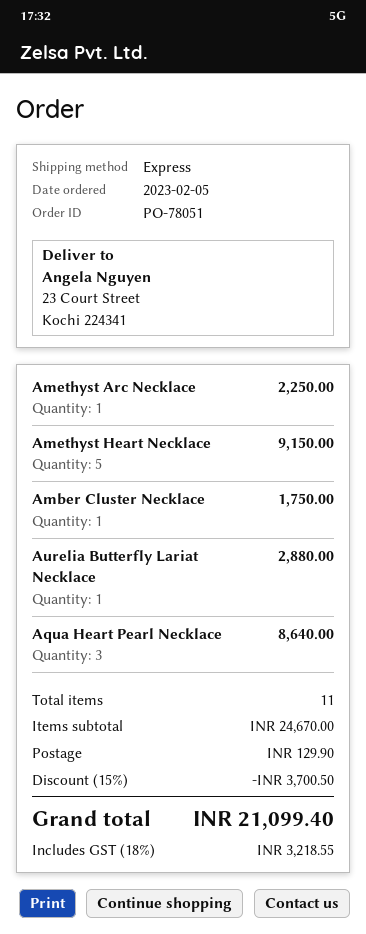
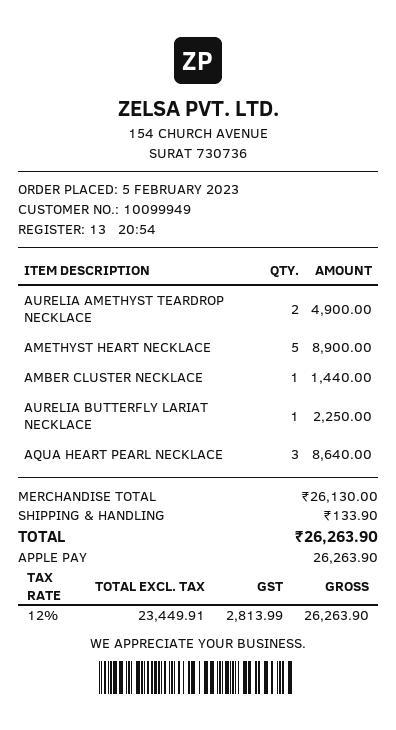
Amethyst Arc Necklace: 1 for 2250.00 -> none
Amethyst Heart Necklace: 5 for 9150.00 -> 5 for 8900.00
Amber Cluster Necklace: 1 for 1750.00 -> 1 for 1440.00
Aurelia Butterfly Lariat Necklace: 1 for 2880.00 -> 1 for 2250.00
AURELIA AMETHYST TEARDROP NECKLACE: none -> 2 for 4900.00
subtotal: 24670.00 -> 26130.00
discount: 15% = 3700.50 -> none
shipping: 129.90 -> 133.90
tax: 18% = 3218.55 -> 12% = 2813.99
total: 21099.40 -> 26263.90

